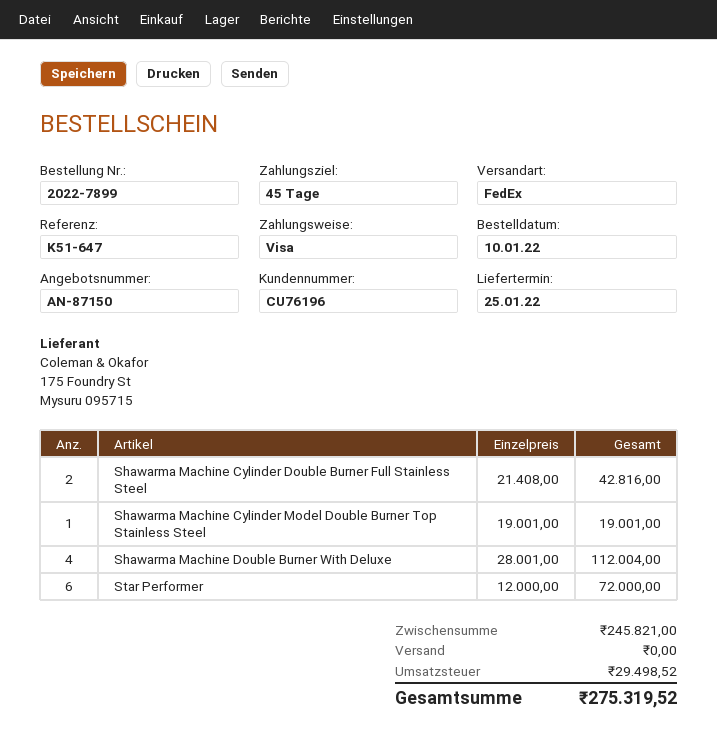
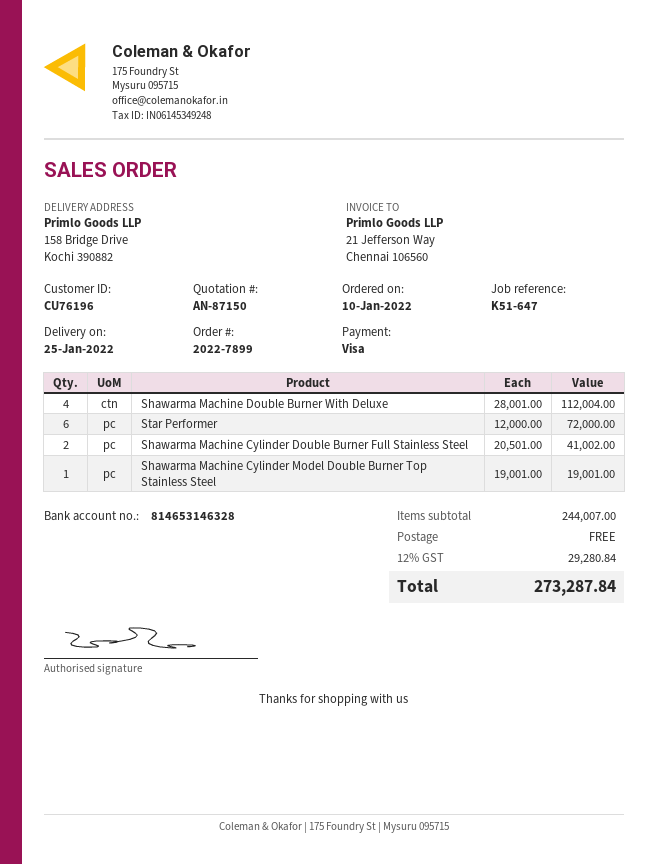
Shawarma Machine Cylinder Double Burner Full Stainless Steel: 2 x 21408.00 = 42816.00 -> 2 x 20501.00 = 41002.00
subtotal: 245821.00 -> 244007.00
tax: 29498.52 -> 29280.84
total: 275319.52 -> 273287.84

